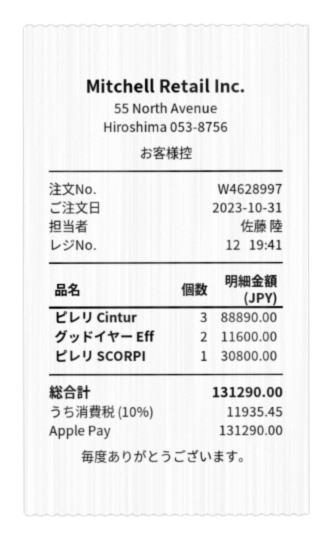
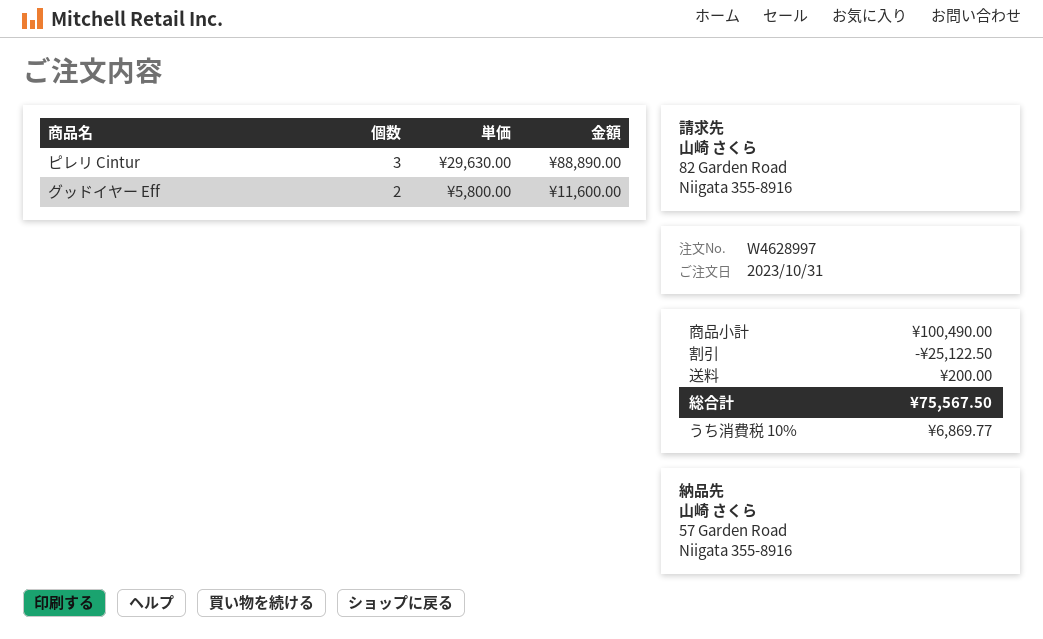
ピレリ SCORPI: 1 for 30800.00 -> none
discount: none -> 25122.50
shipping: none -> 200.00
tax: 10% = 11935.45 -> 10% = 6869.77
total: 131290.00 -> 75567.50

